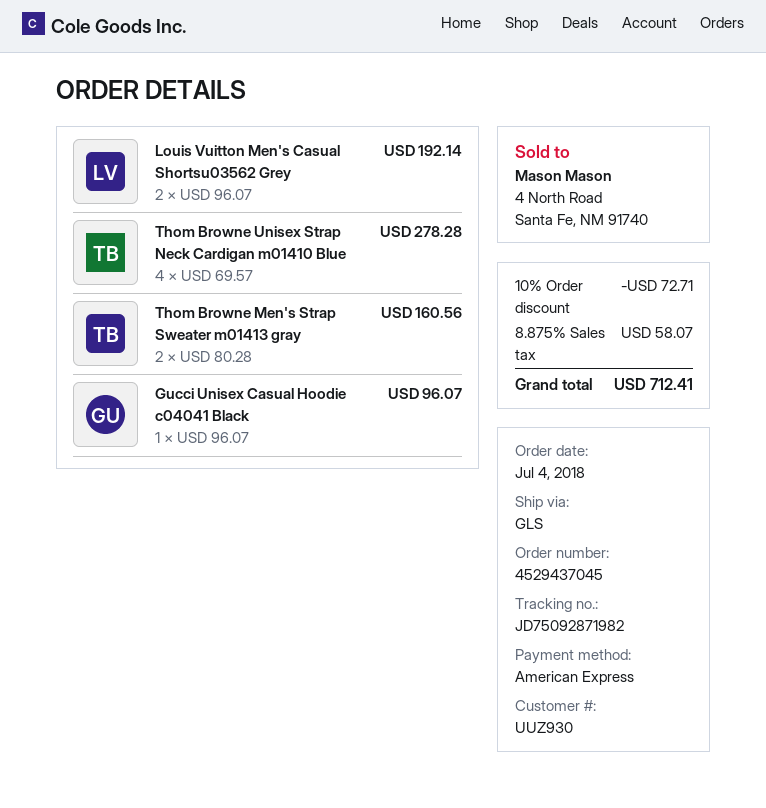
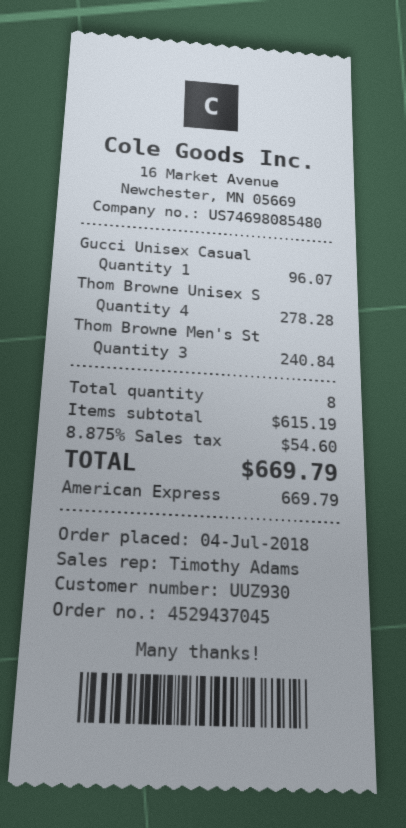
Louis Vuitton Men's Casual Shortsu03562 Grey: 2 for 192.14 -> none
Thom Browne Men's Strap Sweater m01413 gray: 2 for 160.56 -> 3 for 240.84
discount: 10% = 72.71 -> none
tax: 8.875% = 58.07 -> 8.875% = 54.60
total: 712.41 -> 669.79

